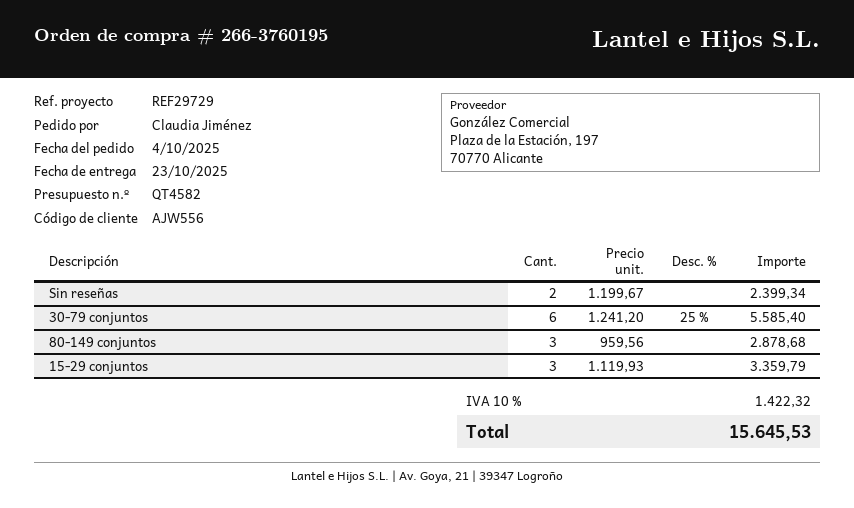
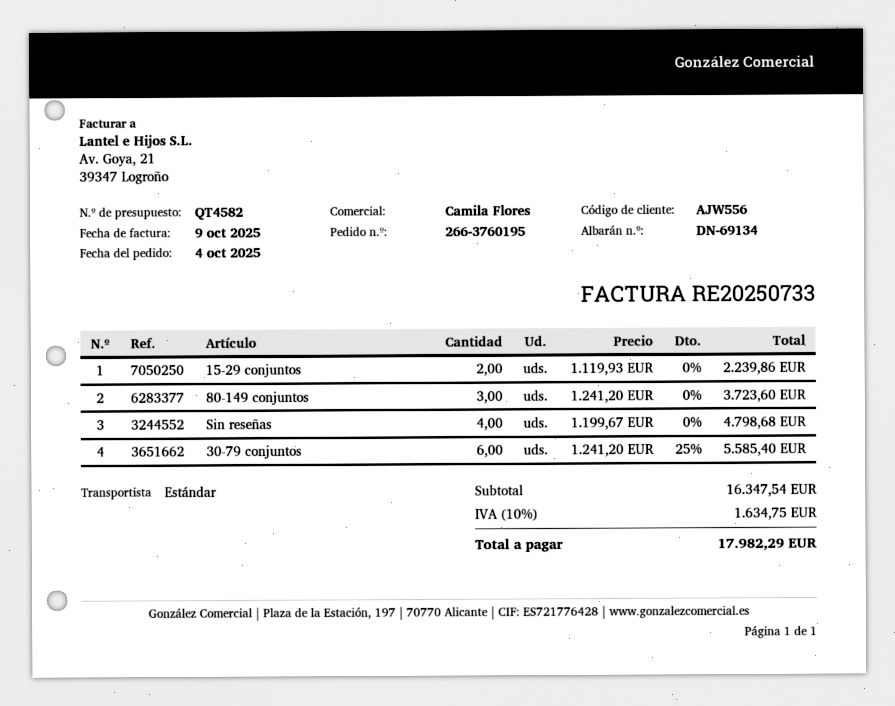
Sin reseñas: 2 x 1199.67 = 2399.34 -> 4 x 1199.67 = 4798.68
80-149 conjuntos: 3 x 959.56 = 2878.68 -> 3 x 1241.20 = 3723.60
15-29 conjuntos: 3 x 1119.93 = 3359.79 -> 2 x 1119.93 = 2239.86
tax: 10% = 1422.32 -> 10% = 1634.75
total: 15645.53 -> 17982.29

